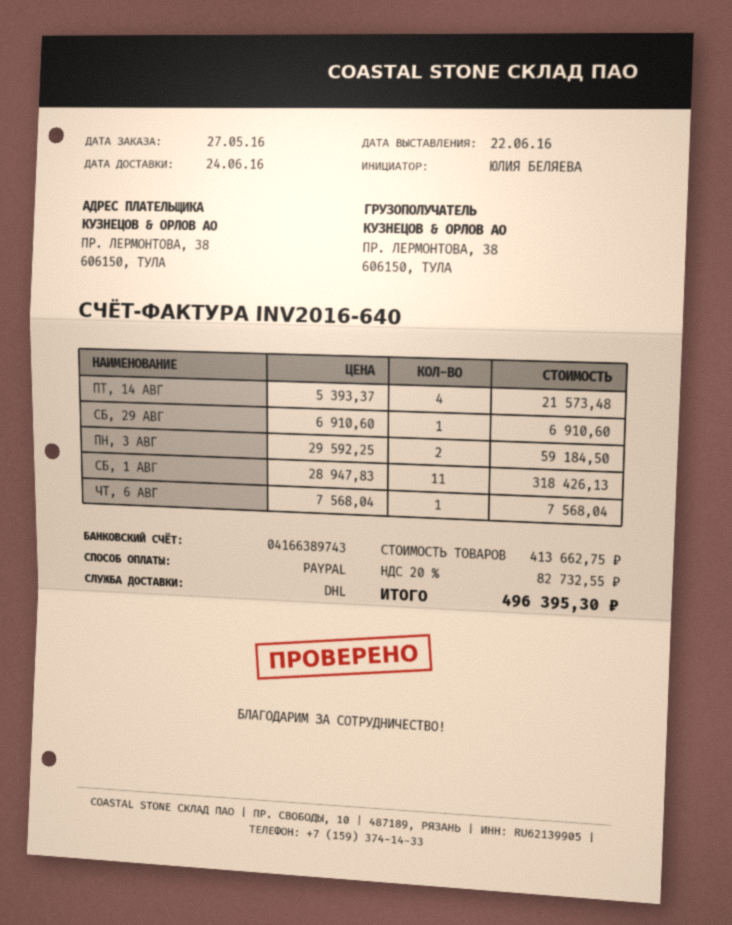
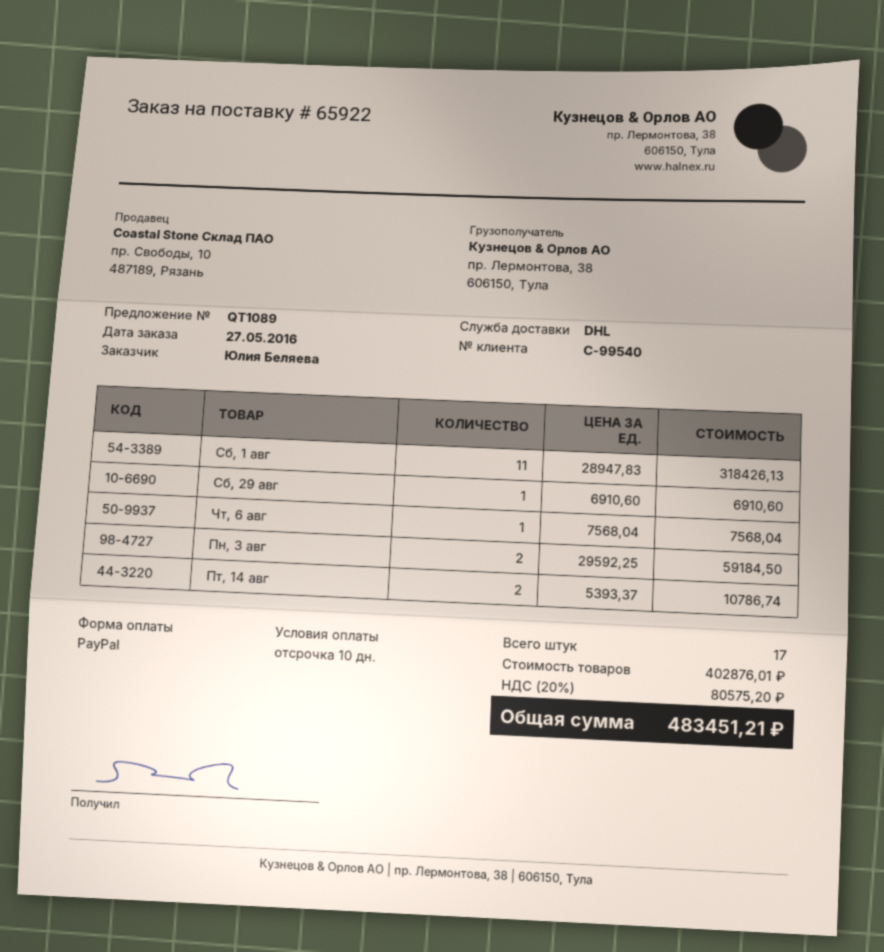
ПТ, 14 АВГ: 4 x 5393.37 = 21573.48 -> 2 x 5393.37 = 10786.74
subtotal: 413662.75 -> 402876.01
tax: 20% = 82732.55 -> 20% = 80575.20
total: 496395.30 -> 483451.21

